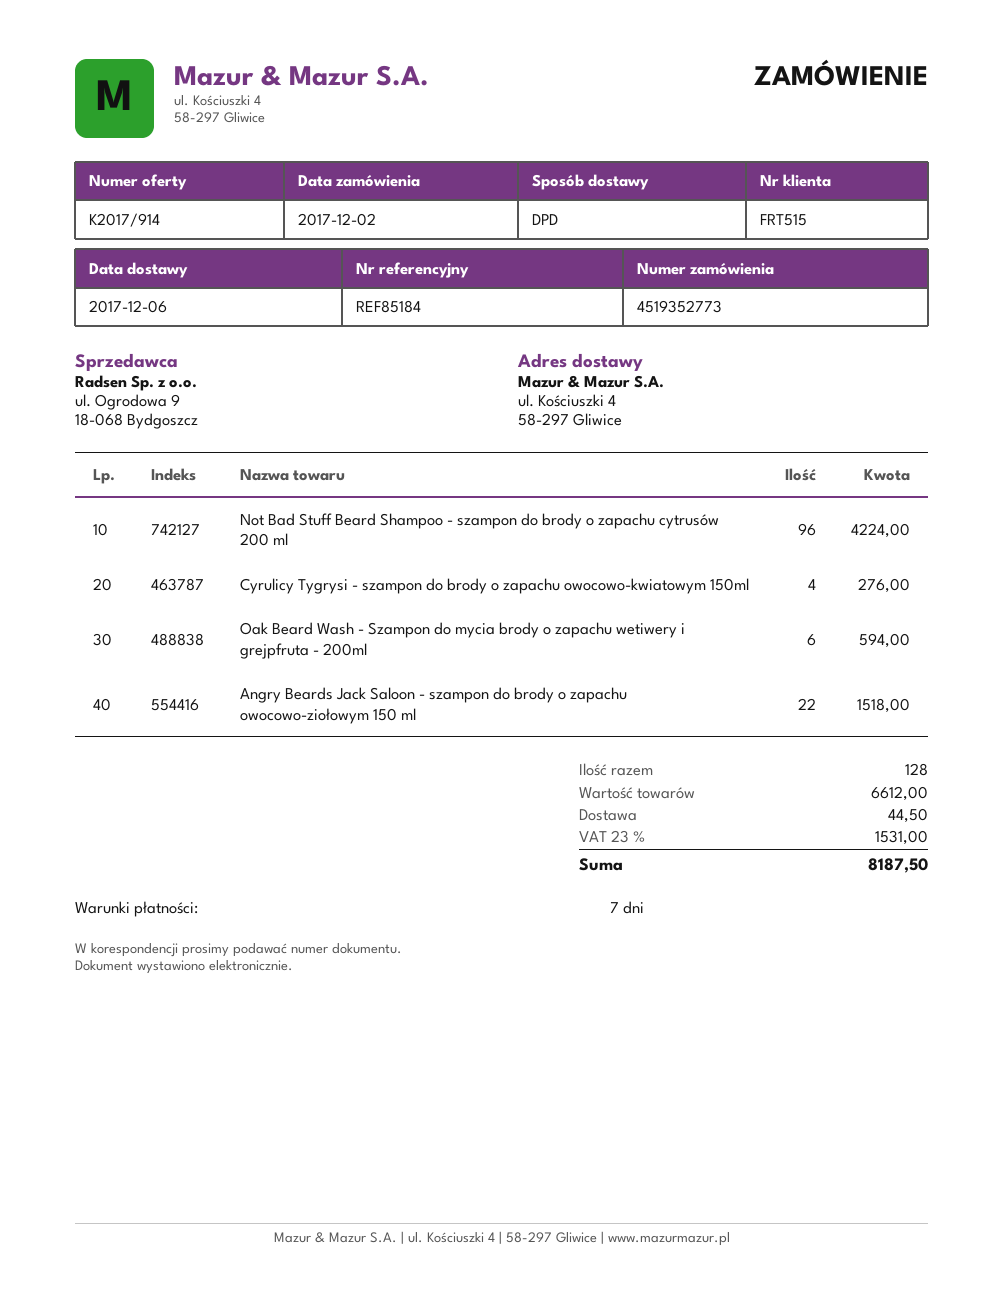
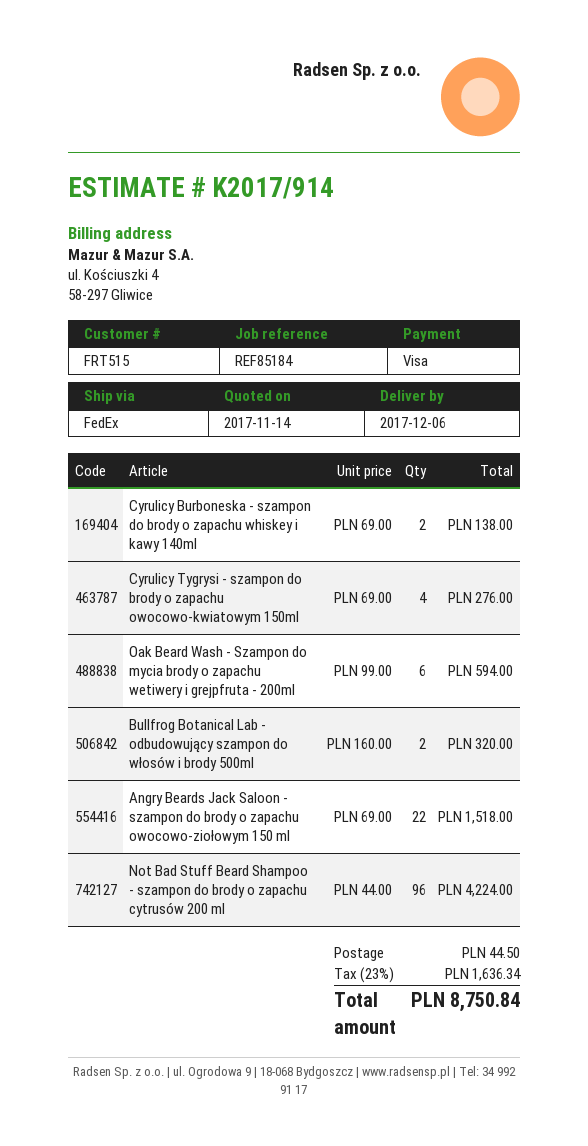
shipping method: DPD -> FedEx
Cyrulicy Burboneska - szampon do brody o zapachu whiskey i kawy 140ml: none -> 2 for 138.00
Bullfrog Botanical Lab - odbudowujący szampon do włosów i brody 500ml: none -> 2 for 320.00
tax: 23% = 1531.00 -> 23% = 1636.34
total: 8187.50 -> 8750.84

